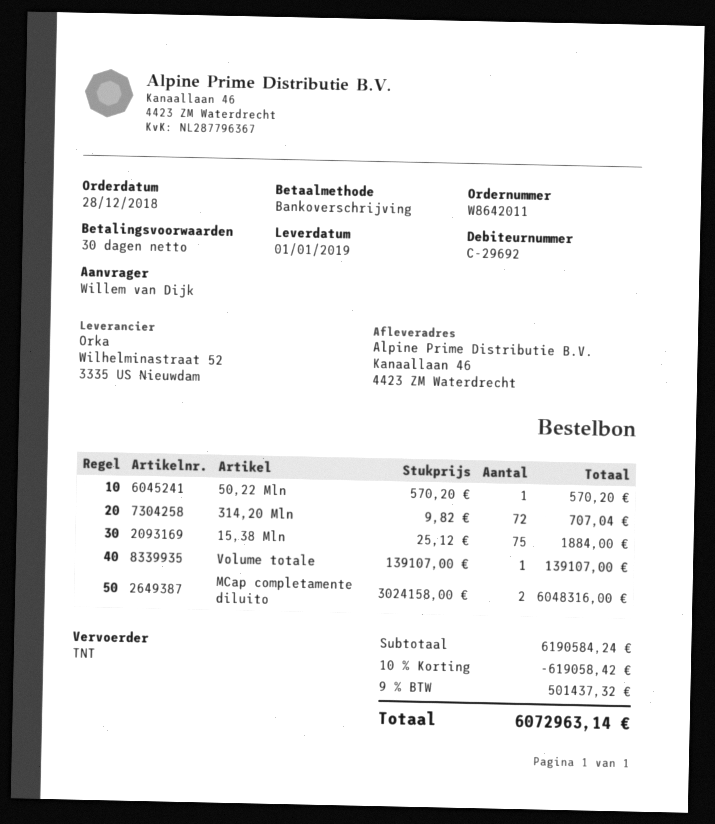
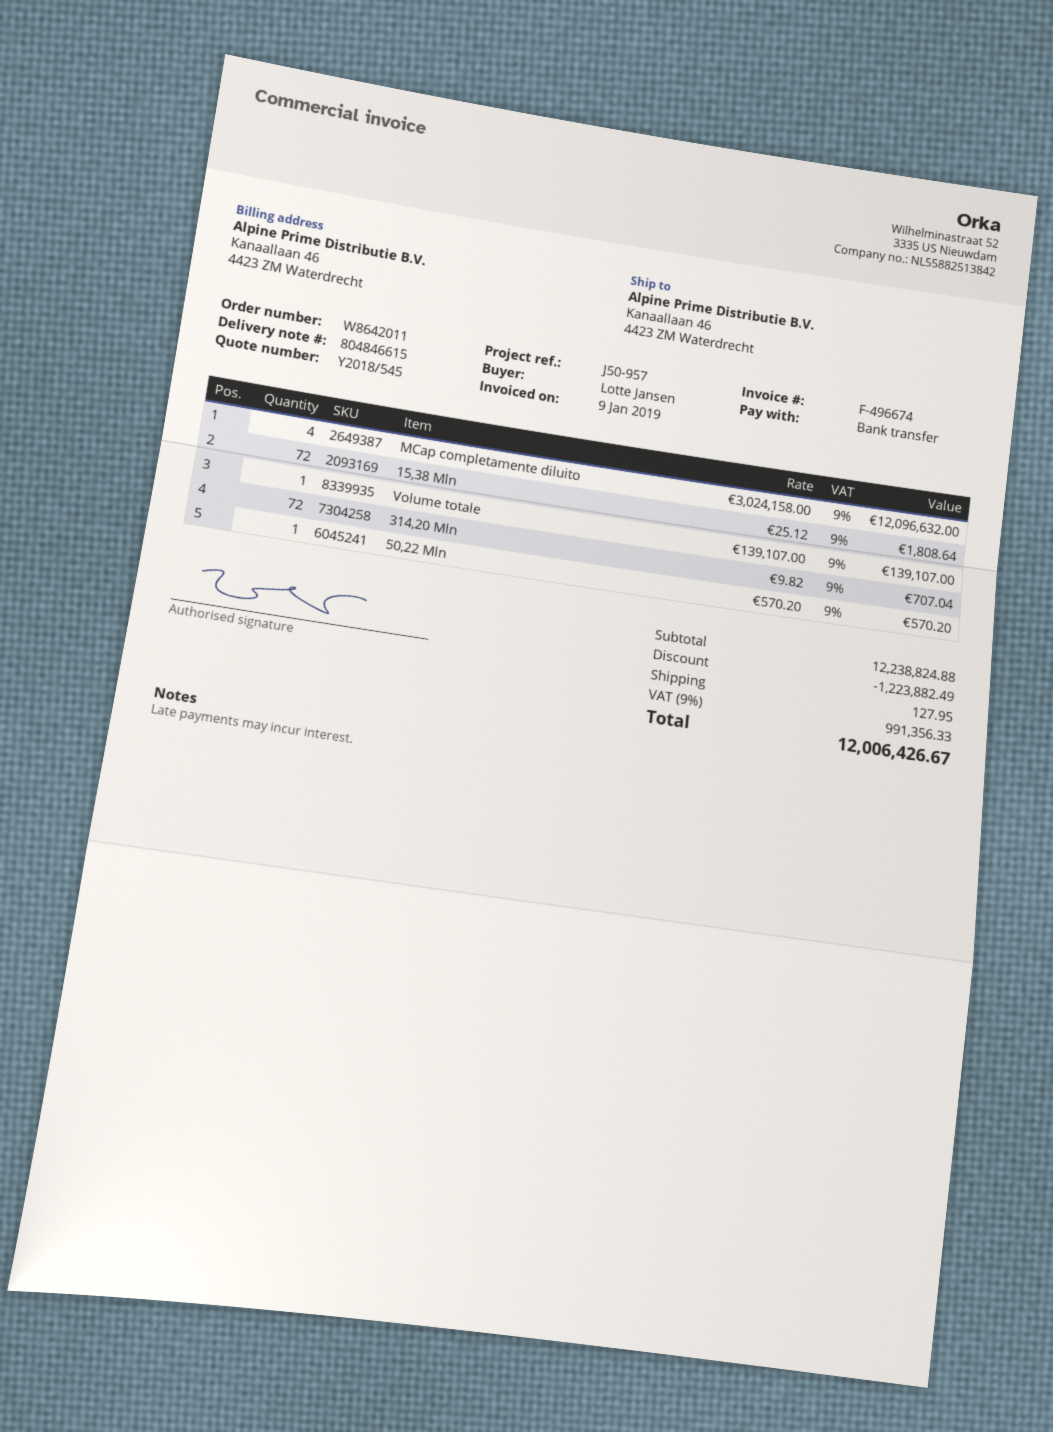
ordered by: Willem van Dijk -> Lotte Jansen
15,38 Mln: 75 x 25.12 = 1884.00 -> 72 x 25.12 = 1808.64
MCap completamente diluito: 2 x 3024158.00 = 6048316.00 -> 4 x 3024158.00 = 12096632.00
subtotal: 6190584.24 -> 12238824.88
discount: 619058.42 -> 1223882.49
shipping: none -> 127.95
tax: 9% = 501437.32 -> 9% = 991356.33
total: 6072963.14 -> 12006426.67

